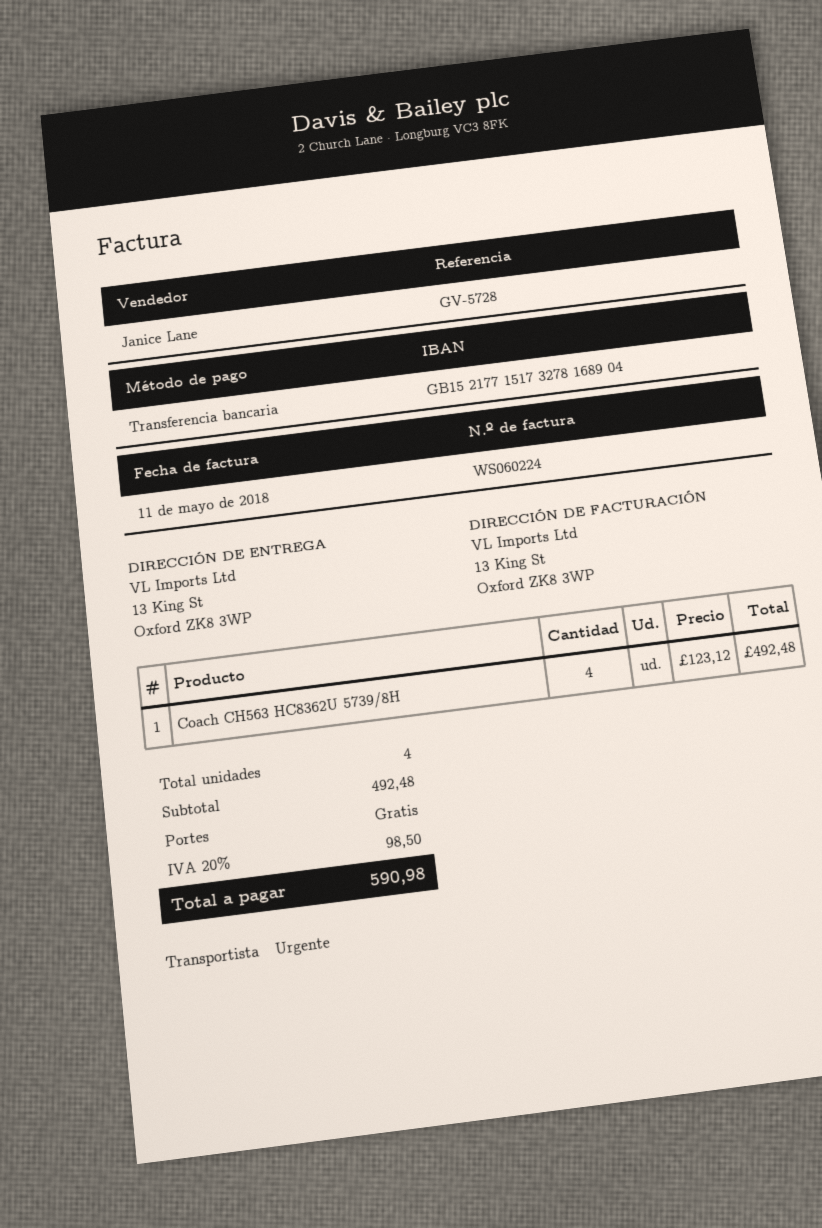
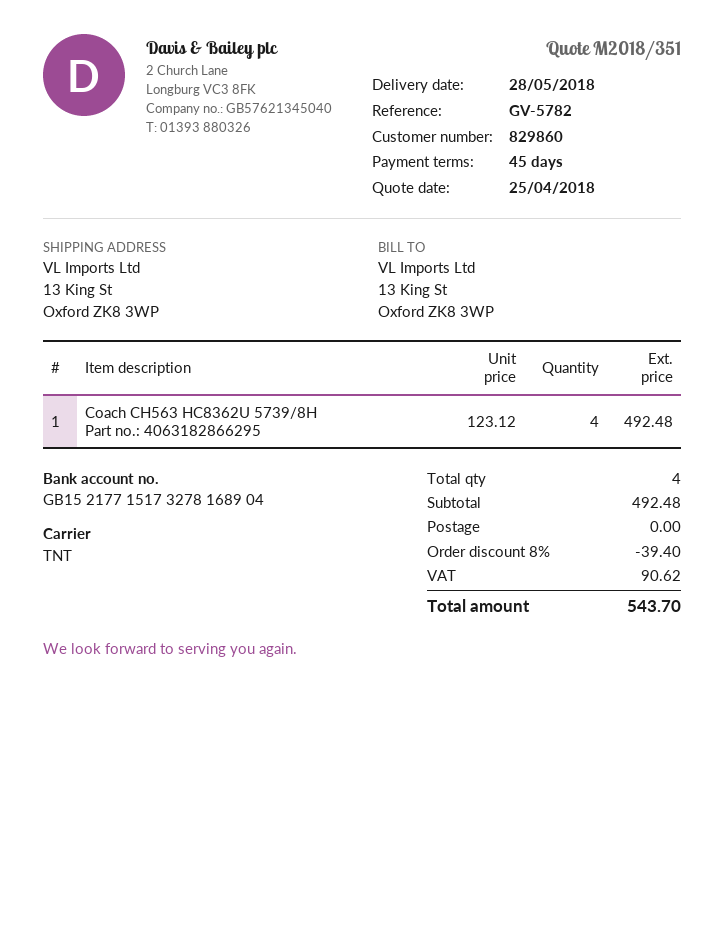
reference: GV-5728 -> GV-5782
shipping method: express -> TNT
discount: none -> 8% = 39.40
tax: 98.50 -> 90.62
total: 590.98 -> 543.70

